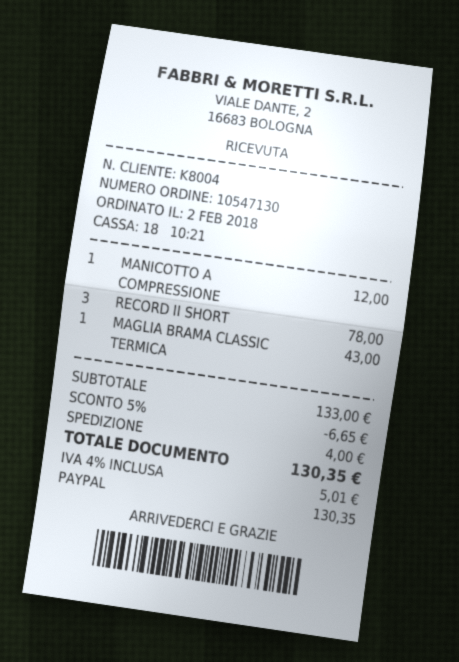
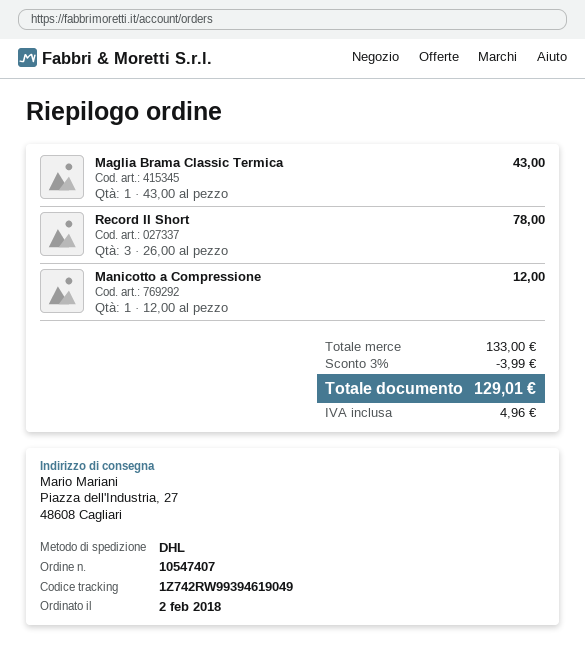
order number: 10547130 -> 10547407
discount: 5% = 6.65 -> 3% = 3.99
shipping: 4.00 -> none
tax: 5.01 -> 4.96
total: 130.35 -> 129.01

